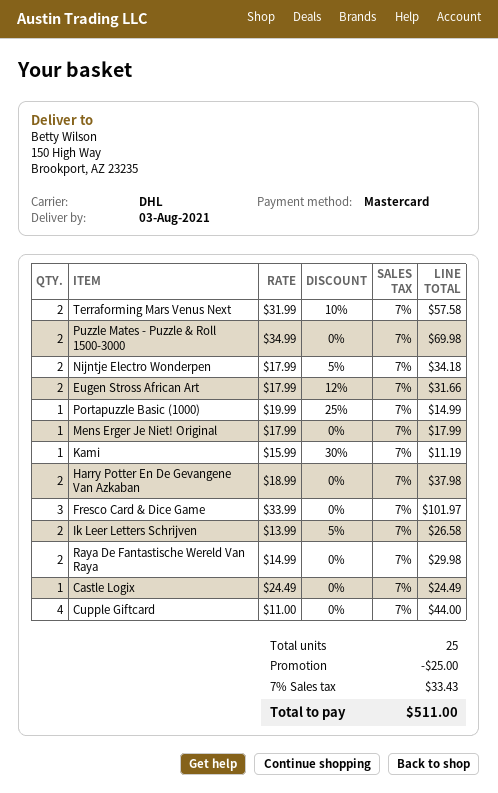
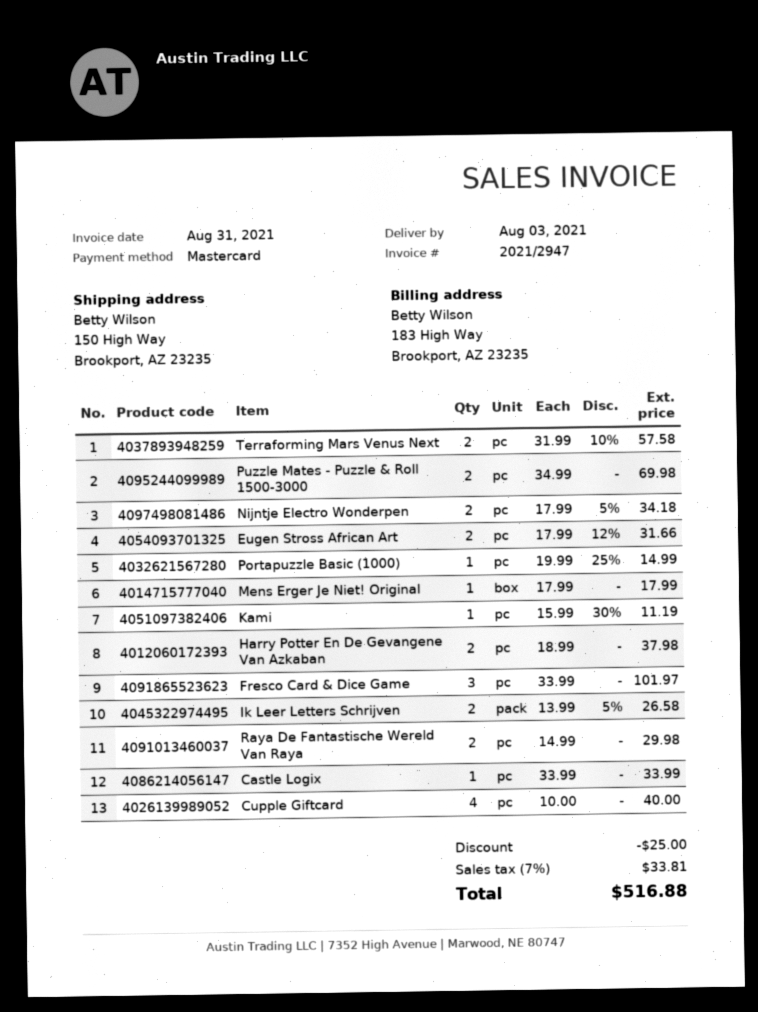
Castle Logix: 1 x 24.49 = 24.49 -> 1 x 33.99 = 33.99
Cupple Giftcard: 4 x 11.00 = 44.00 -> 4 x 10.00 = 40.00
tax: 7% = 33.43 -> 7% = 33.81
total: 511.00 -> 516.88

